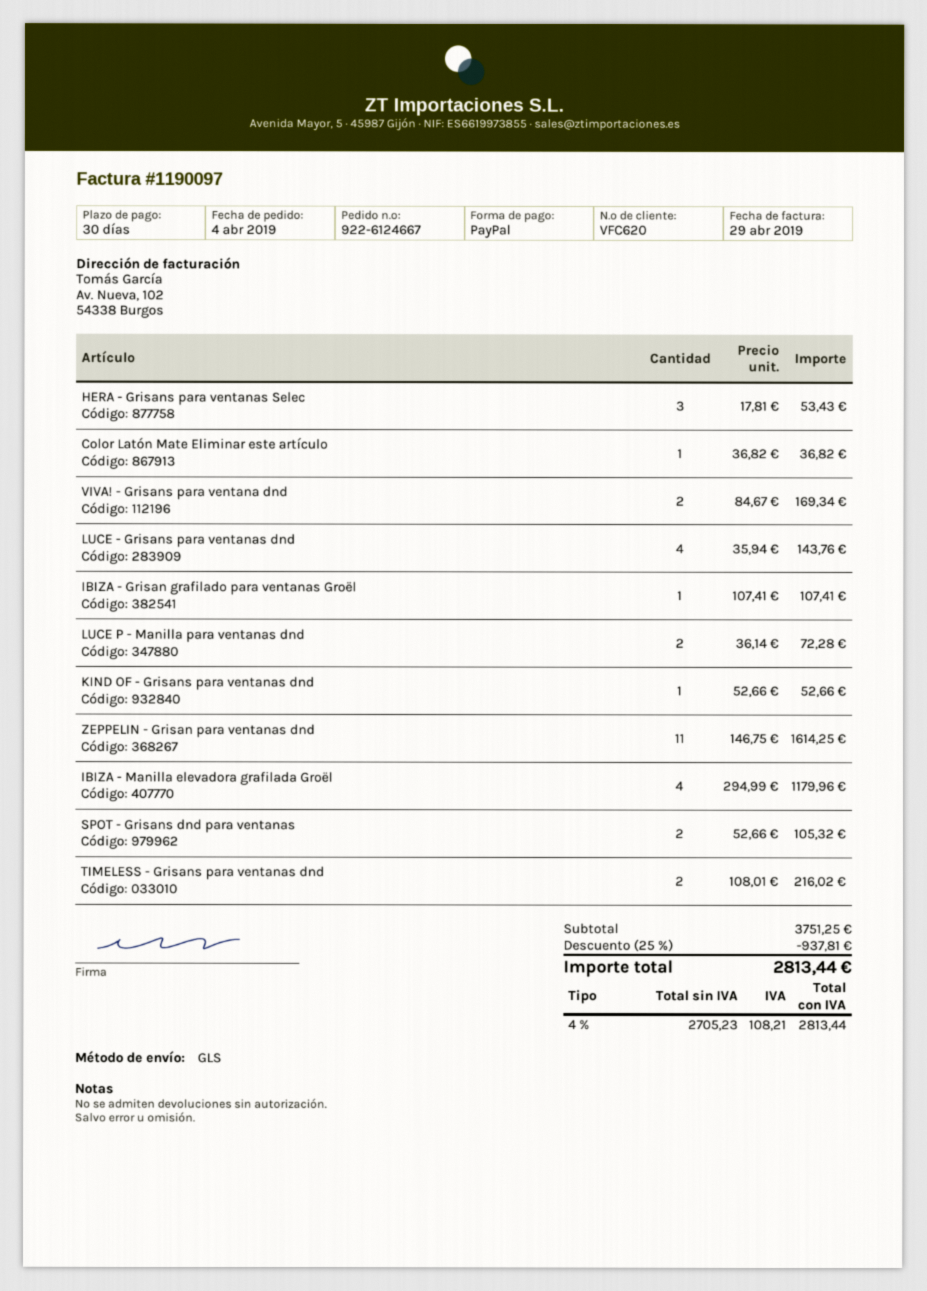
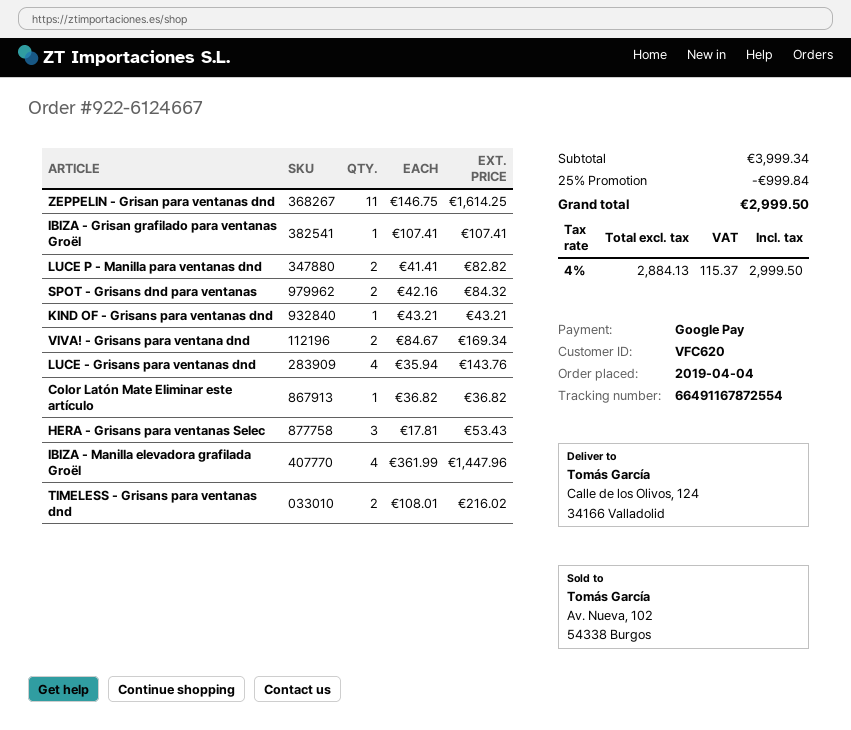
payment method: PayPal -> Google Pay
LUCE P - Manilla para ventanas dnd: 2 x 36.14 = 72.28 -> 2 x 41.41 = 82.82
KIND OF - Grisans para ventanas dnd: 1 x 52.66 = 52.66 -> 1 x 43.21 = 43.21
IBIZA - Manilla elevadora grafilada Groël: 4 x 294.99 = 1179.96 -> 4 x 361.99 = 1447.96
SPOT - Grisans dnd para ventanas: 2 x 52.66 = 105.32 -> 2 x 42.16 = 84.32
subtotal: 3751.25 -> 3999.34
discount: 25% = 937.81 -> 25% = 999.84
net: 2705.23 -> 2884.13
tax: 4% = 108.21 -> 4% = 115.37
total: 2813.44 -> 2999.50

